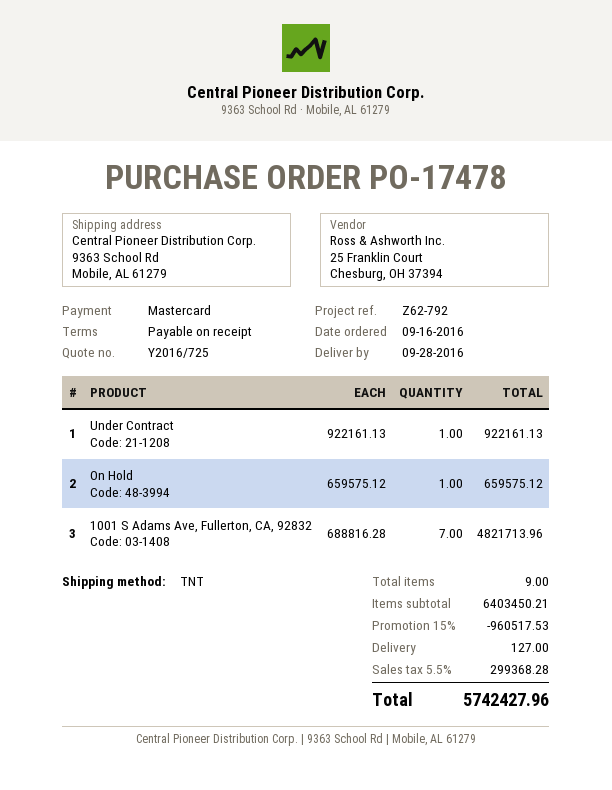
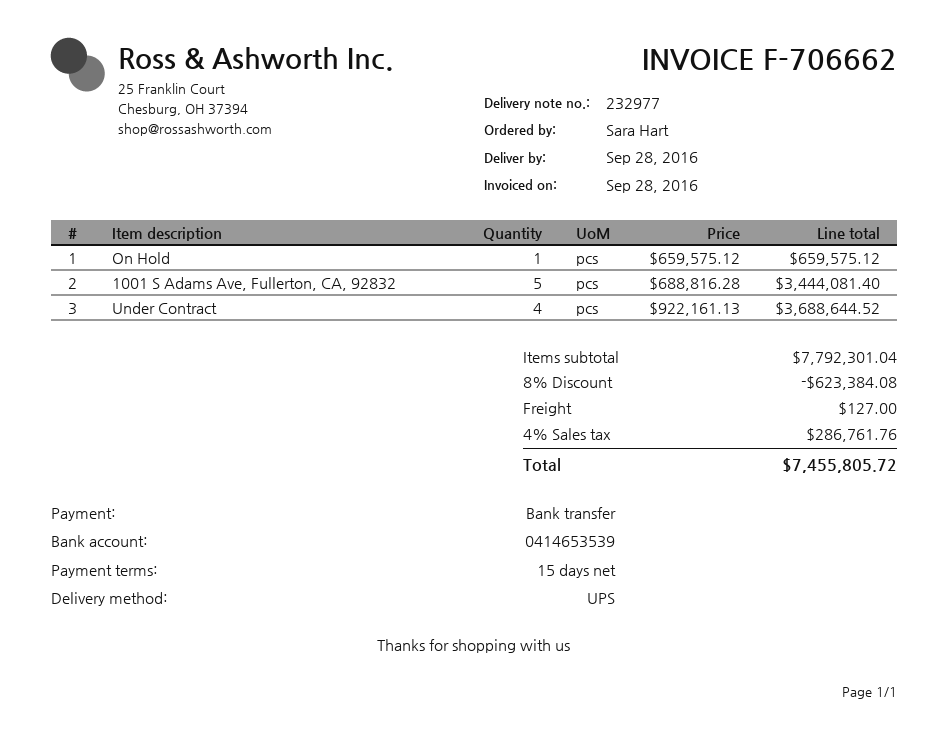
payment terms: on receipt -> 15 days
payment method: Mastercard -> bank transfer
shipping method: TNT -> UPS
Under Contract: 1 x 922161.13 = 922161.13 -> 4 x 922161.13 = 3688644.52
1001 S Adams Ave, Fullerton, CA, 92832: 7 x 688816.28 = 4821713.96 -> 5 x 688816.28 = 3444081.40
subtotal: 6403450.21 -> 7792301.04
discount: 15% = 960517.53 -> 8% = 623384.08
tax: 5.5% = 299368.28 -> 4% = 286761.76
total: 5742427.96 -> 7455805.72

